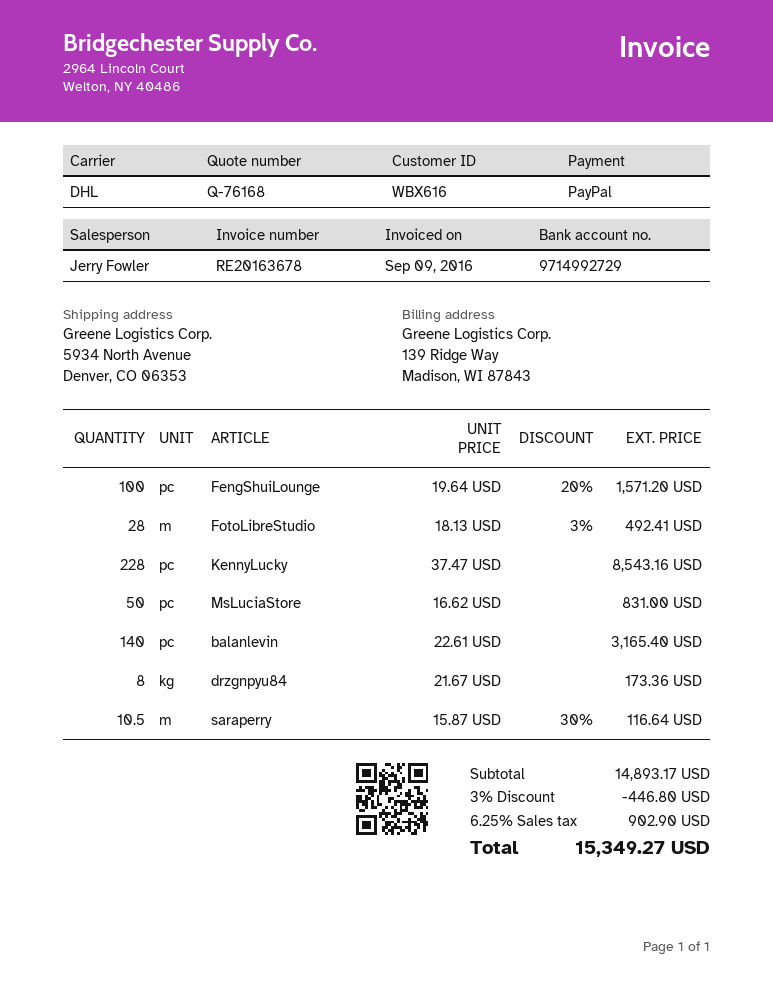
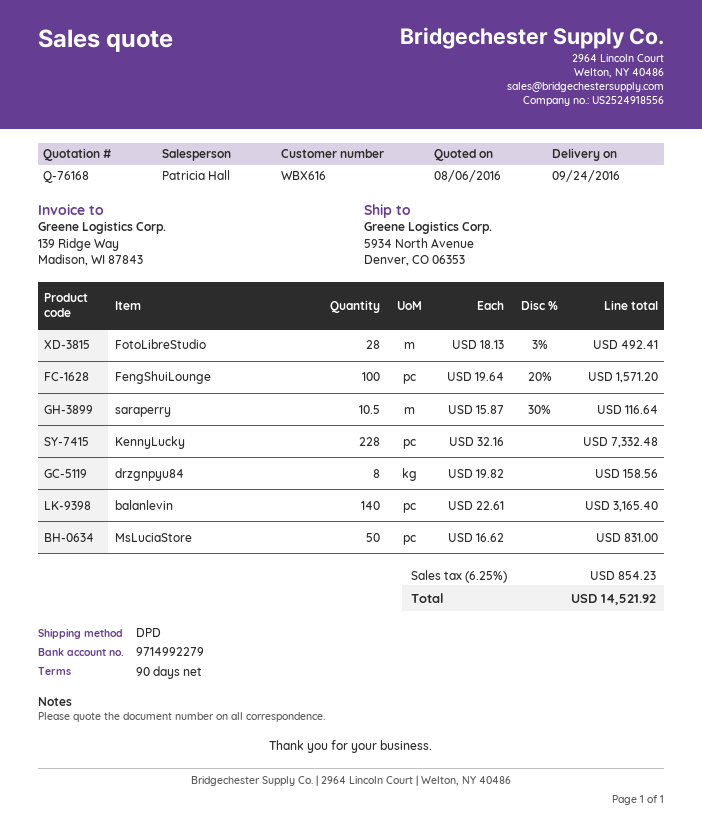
sales rep: Jerry Fowler -> Patricia Hall
bank account: 9714992729 -> 9714992279
shipping method: DHL -> DPD
KennyLucky: 228 x 37.47 = 8543.16 -> 228 x 32.16 = 7332.48
drzgnpyu84: 8 x 21.67 = 173.36 -> 8 x 19.82 = 158.56
discount: 3% = 446.80 -> none
tax: 6.25% = 902.90 -> 6.25% = 854.23
total: 15349.27 -> 14521.92

